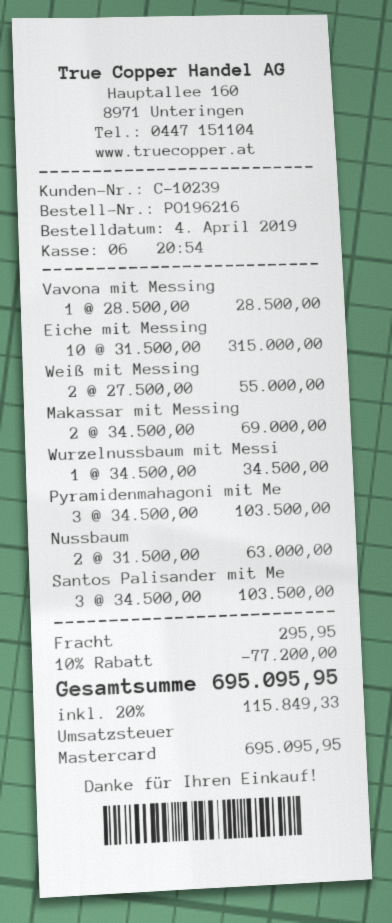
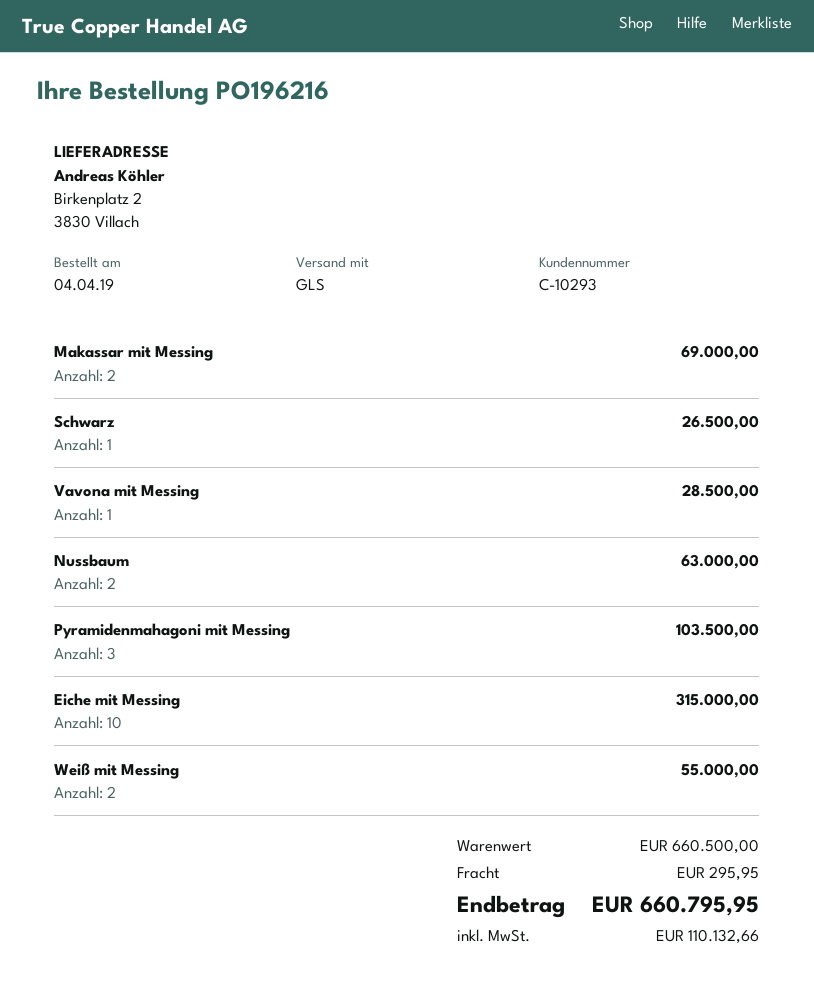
customer number: C-10239 -> C-10293
Wurzelnussbaum mit Messi: 1 for 34500.00 -> none
Santos Palisander mit Me: 3 for 103500.00 -> none
Schwarz: none -> 1 for 26500.00
discount: 10% = 77200.00 -> none
tax: 115849.33 -> 110132.66
total: 695095.95 -> 660795.95

